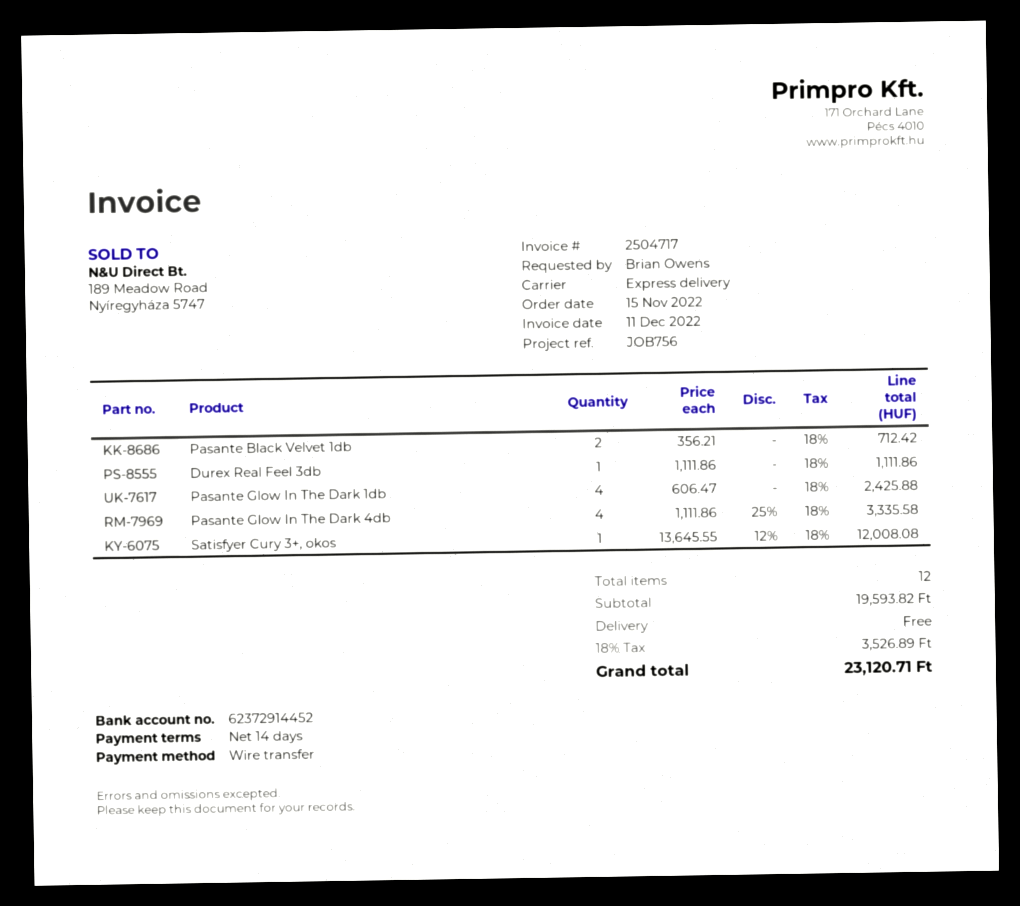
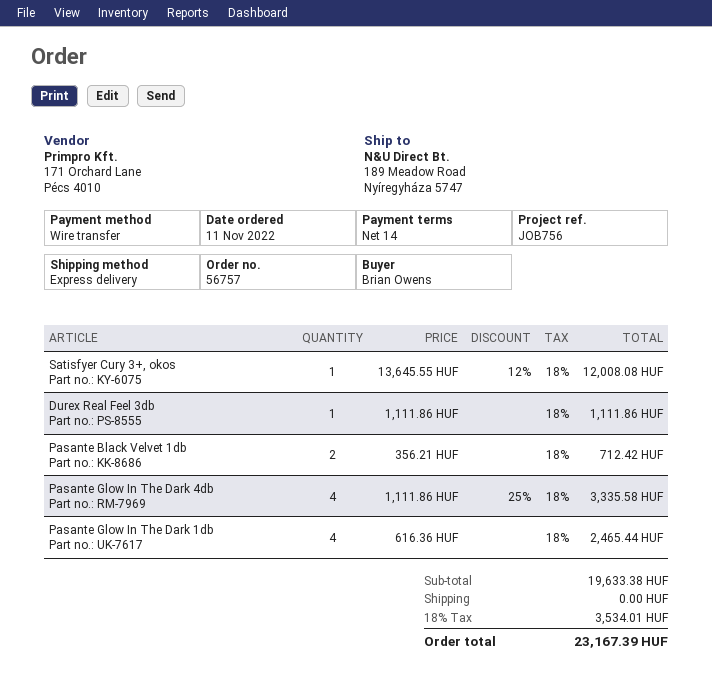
order date: 2022-11-15 -> 2022-11-11
Pasante Glow In The Dark 1db: 4 x 606.47 = 2425.88 -> 4 x 616.36 = 2465.44
subtotal: 19593.82 -> 19633.38
tax: 18% = 3526.89 -> 18% = 3534.01
total: 23120.71 -> 23167.39

